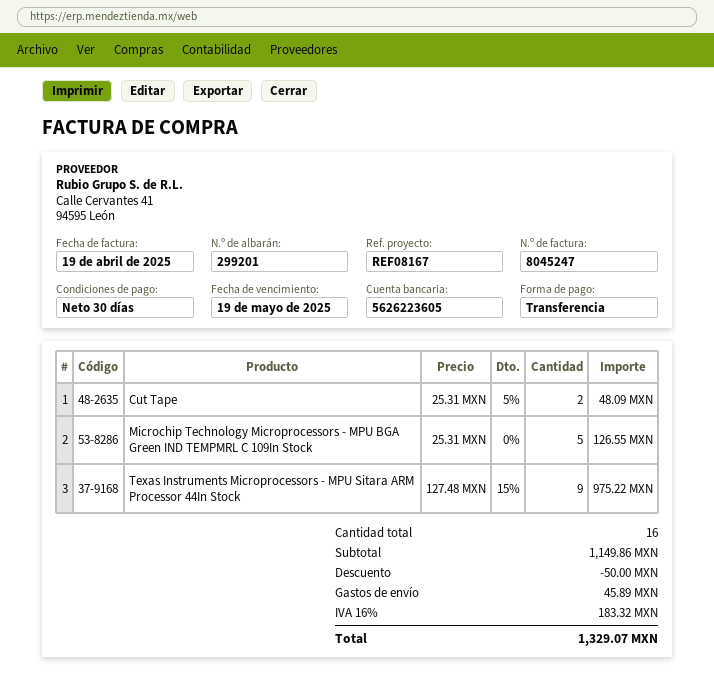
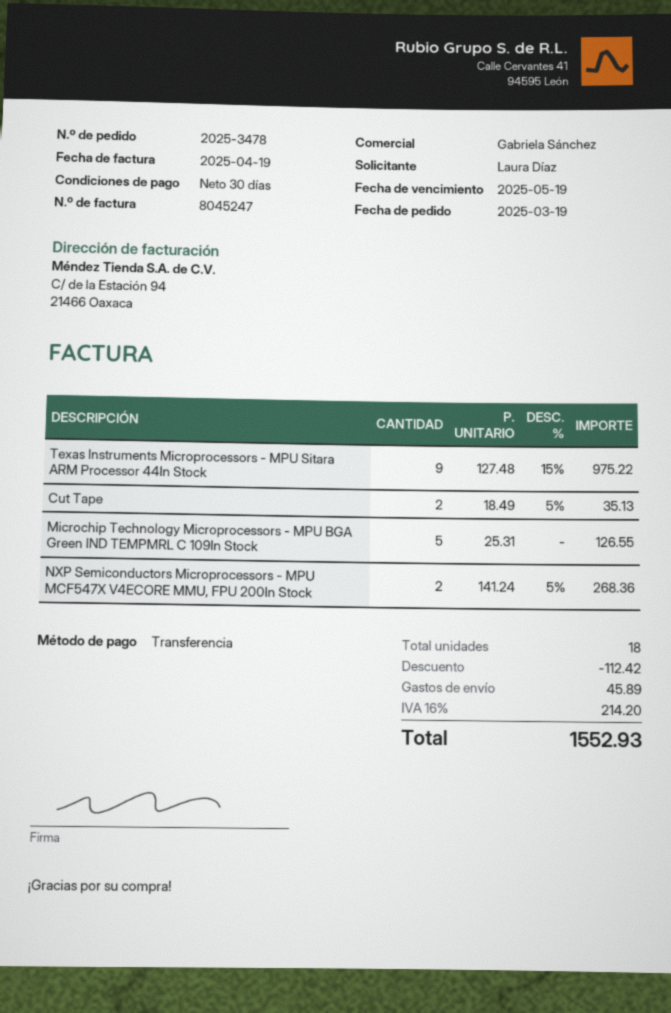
Cut Tape: 2 x 25.31 - 5% = 48.09 -> 2 x 18.49 - 5% = 35.13
NXP Semiconductors Microprocessors - MPU MCF547X V4ECORE MMU, FPU 200In Stock: none -> 2 x 141.24 - 5% = 268.36
total quantity: 16 -> 18
discount: 50.00 -> 112.42
tax: 16% = 183.32 -> 16% = 214.20
total: 1329.07 -> 1552.93

